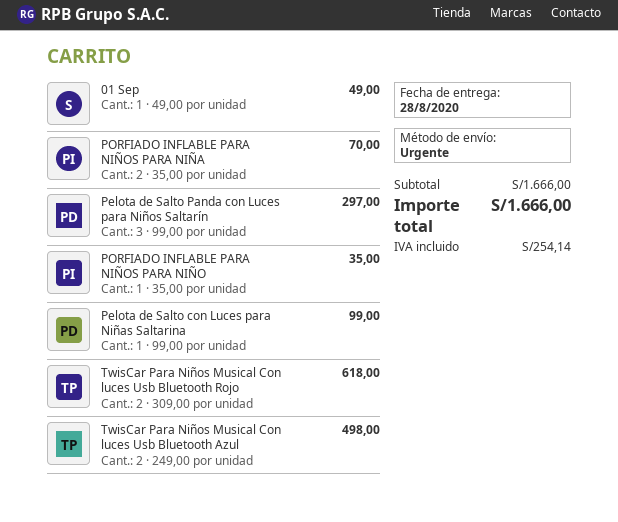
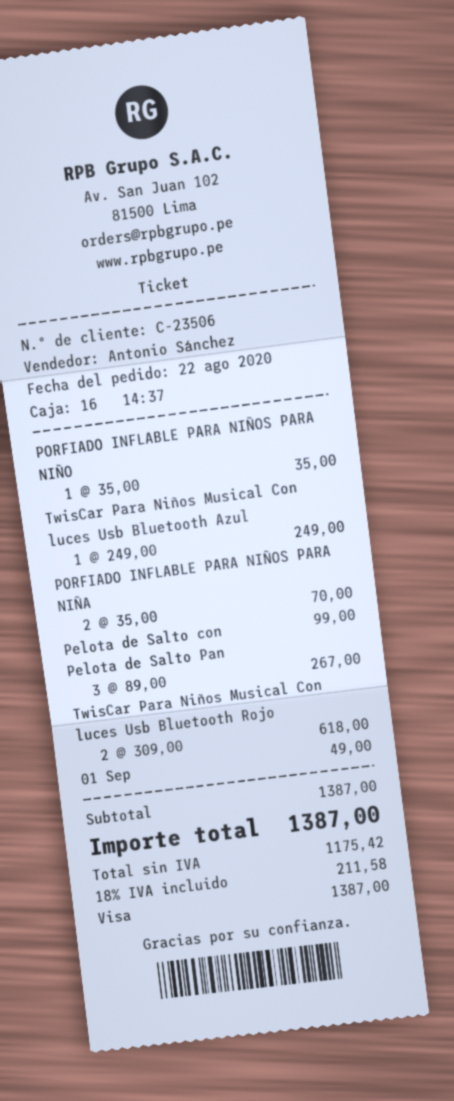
Pelota de Salto Panda con Luces para Niños Saltarín: 3 x 99.00 = 297.00 -> 3 x 89.00 = 267.00
TwisCar Para Niños Musical Con luces Usb Bluetooth Azul: 2 x 249.00 = 498.00 -> 1 x 249.00 = 249.00
subtotal: 1666.00 -> 1387.00
tax: 254.14 -> 211.58
total: 1666.00 -> 1387.00

